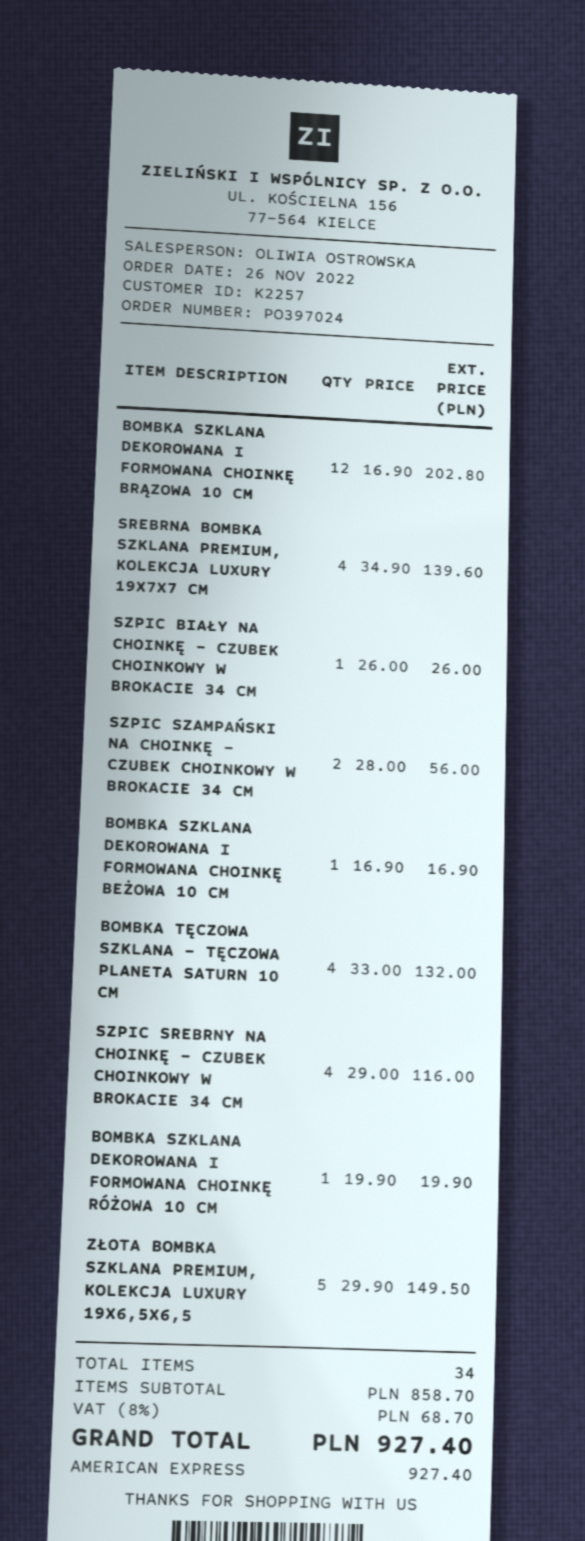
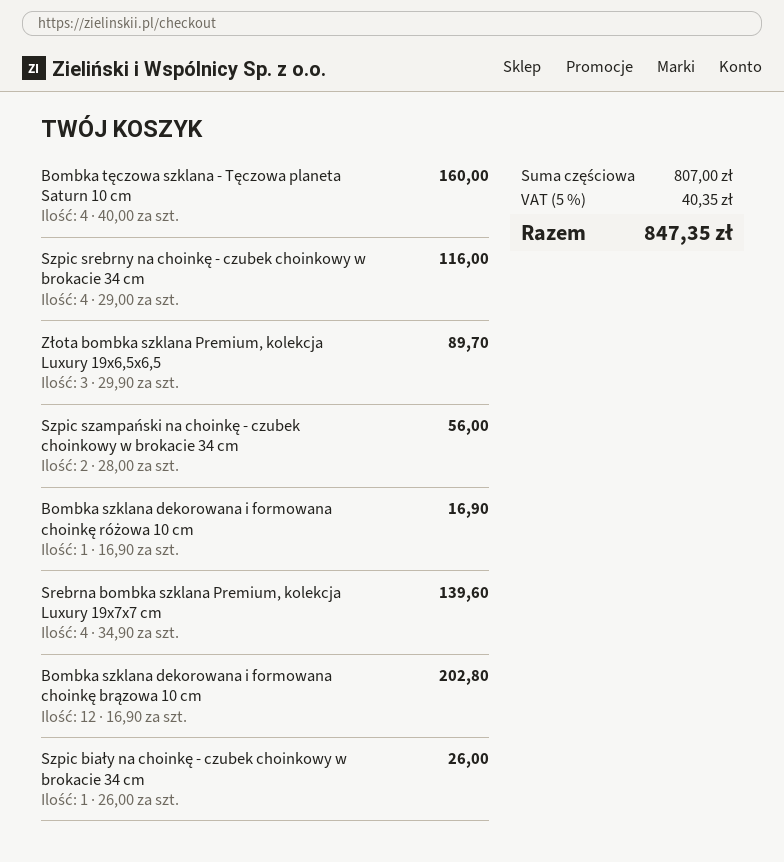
BOMBKA SZKLANA DEKOROWANA I FORMOWANA CHOINKĘ BEŻOWA 10 CM: 1 x 16.90 = 16.90 -> none
BOMBKA TĘCZOWA SZKLANA - TĘCZOWA PLANETA SATURN 10 CM: 4 x 33.00 = 132.00 -> 4 x 40.00 = 160.00
BOMBKA SZKLANA DEKOROWANA I FORMOWANA CHOINKĘ RÓŻOWA 10 CM: 1 x 19.90 = 19.90 -> 1 x 16.90 = 16.90
ZŁOTA BOMBKA SZKLANA PREMIUM, KOLEKCJA LUXURY 19X6,5X6,5: 5 x 29.90 = 149.50 -> 3 x 29.90 = 89.70
subtotal: 858.70 -> 807.00
tax: 8% = 68.70 -> 5% = 40.35
total: 927.40 -> 847.35

